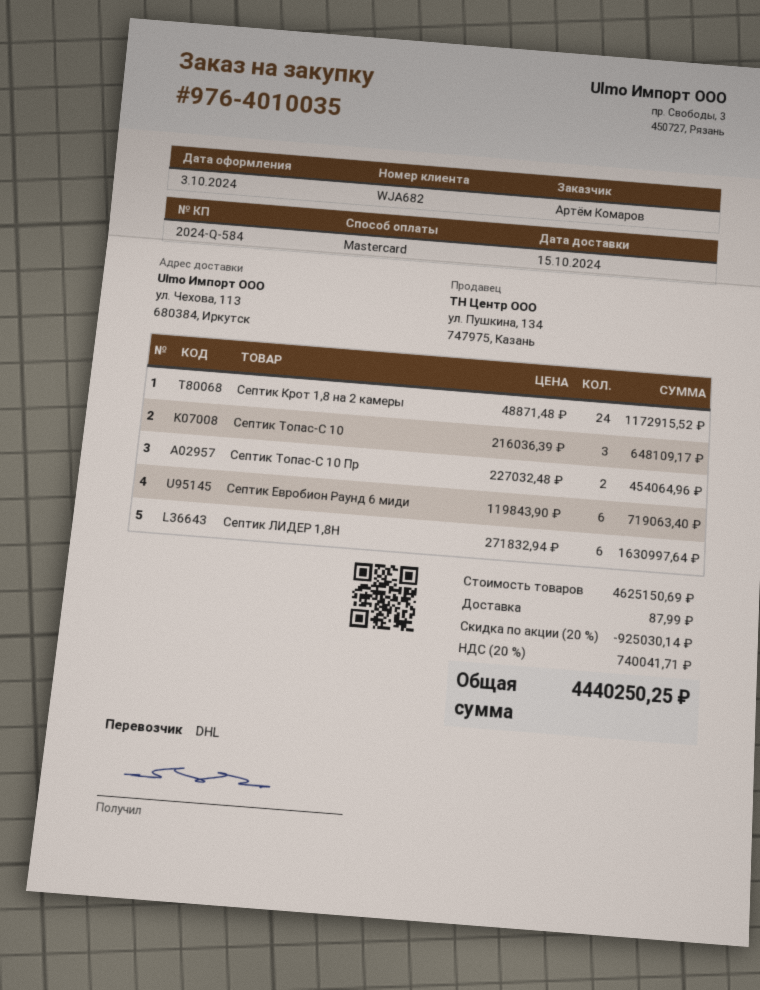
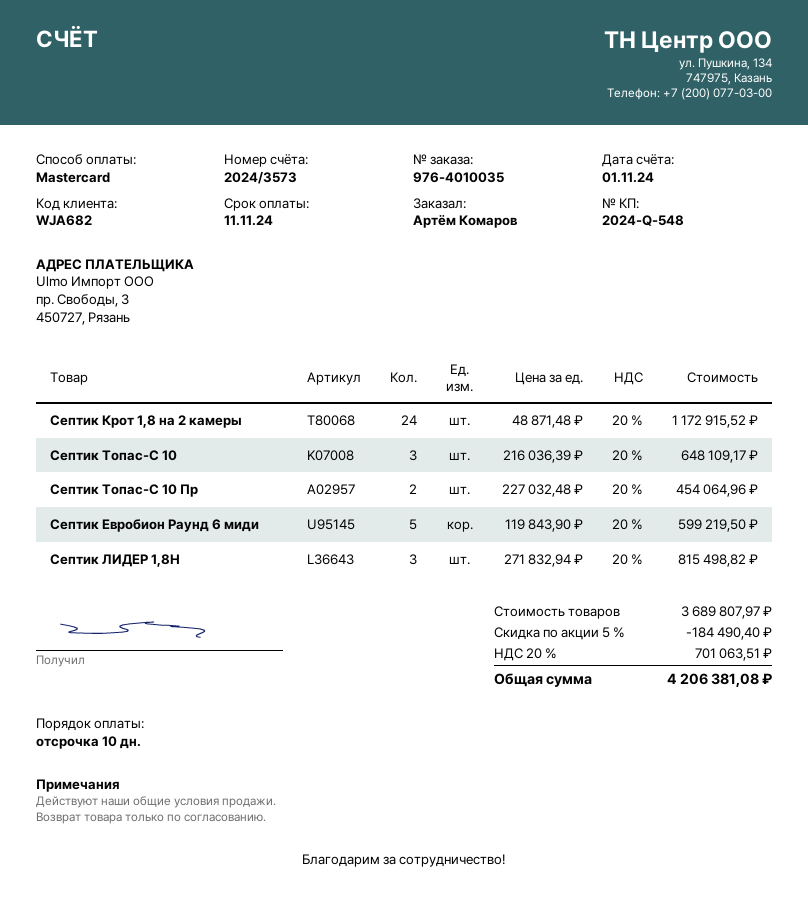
quote number: 2024-Q-584 -> 2024-Q-548
Септик Евробион Раунд 6 миди: 6 x 119843.90 = 719063.40 -> 5 x 119843.90 = 599219.50
Септик ЛИДЕР 1,8Н: 6 x 271832.94 = 1630997.64 -> 3 x 271832.94 = 815498.82
subtotal: 4625150.69 -> 3689807.97
discount: 20% = 925030.14 -> 5% = 184490.40
shipping: 87.99 -> none
tax: 20% = 740041.71 -> 20% = 701063.51
total: 4440250.25 -> 4206381.08

